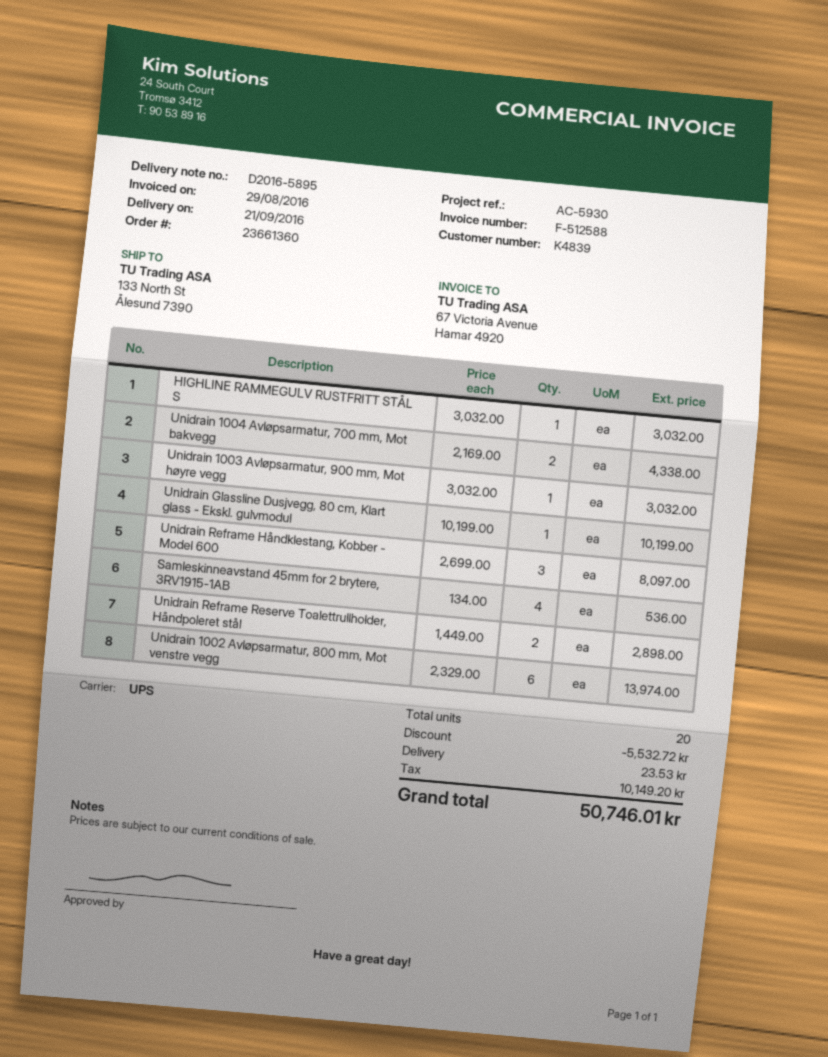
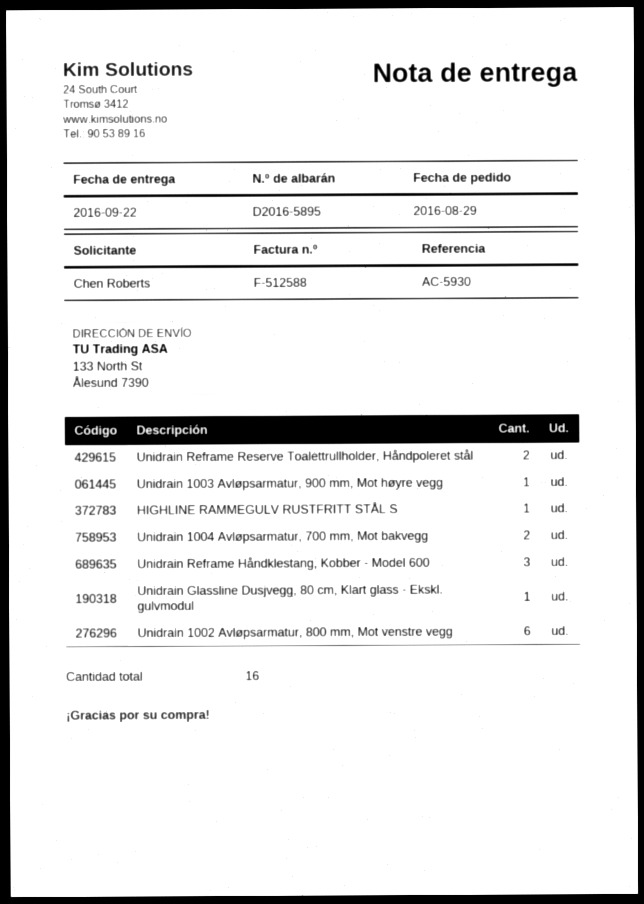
delivery date: 2016-09-21 -> 2016-09-22
Samleskinneavstand 45mm for 2 brytere, 3RV1915-1AB: 4 -> none
total quantity: 20 -> 16

